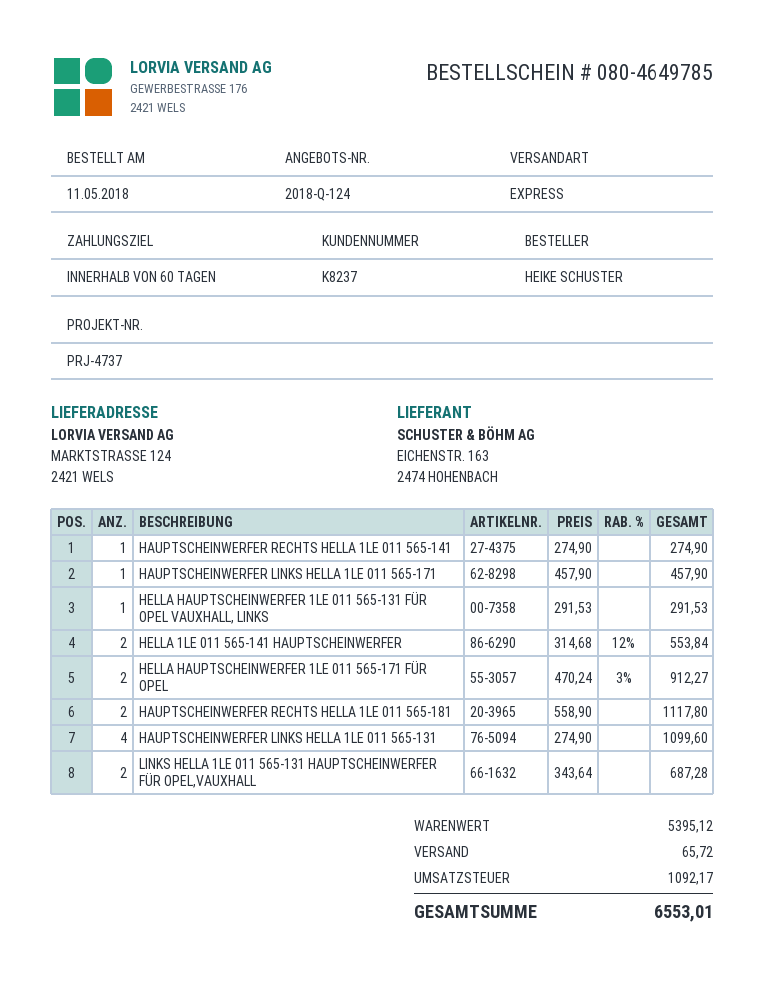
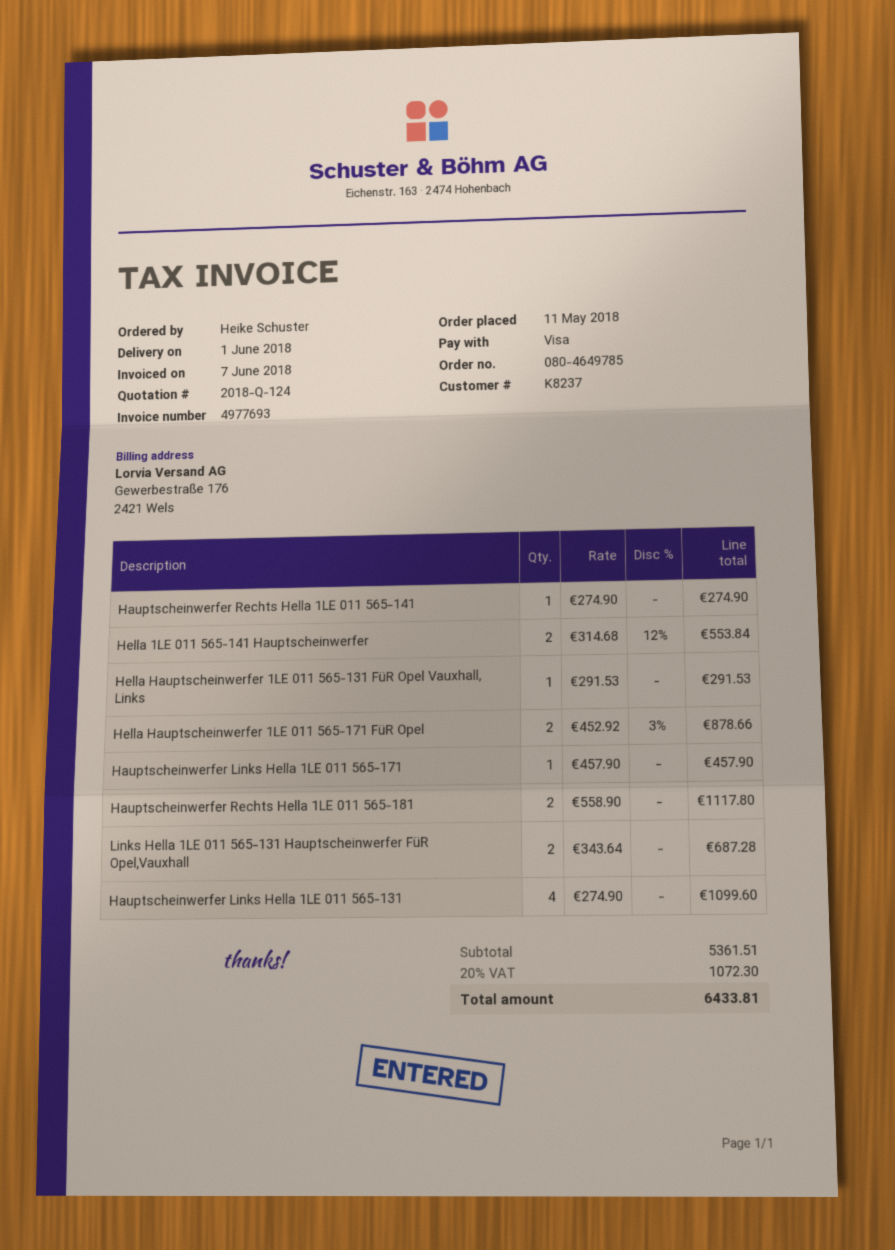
HELLA HAUPTSCHEINWERFER 1LE 011 565-171 FÜR OPEL: 2 x 470.24 - 3% = 912.27 -> 2 x 452.92 - 3% = 878.66
subtotal: 5395.12 -> 5361.51
shipping: 65.72 -> none
tax: 1092.17 -> 1072.30
total: 6553.01 -> 6433.81

